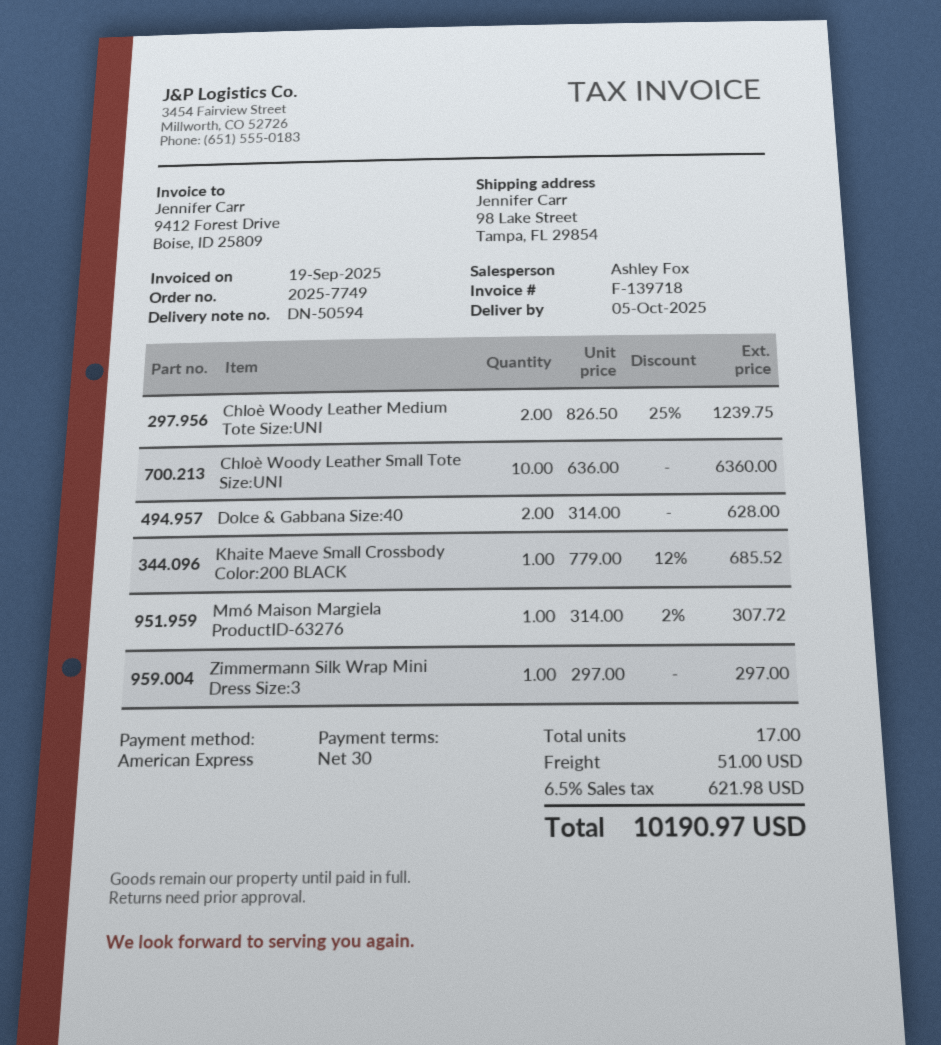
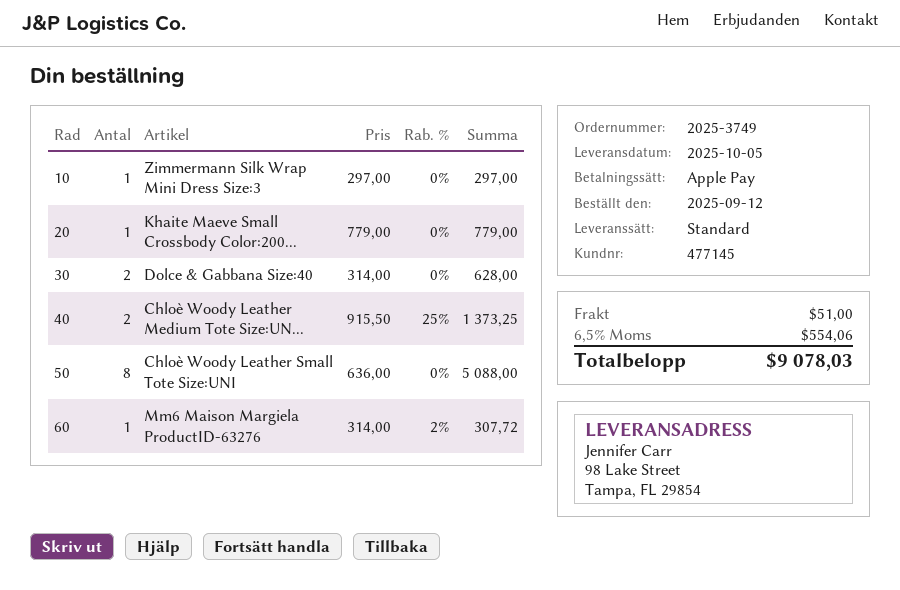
order number: 2025-7749 -> 2025-3749
payment method: American Express -> Apple Pay
Chloè Woody Leather Medium Tote Size:UNI: 2 x 826.50 - 25% = 1239.75 -> 2 x 915.50 - 25% = 1373.25
Chloè Woody Leather Small Tote Size:UNI: 10 x 636.00 = 6360.00 -> 8 x 636.00 = 5088.00
Khaite Maeve Small Crossbody Color:200 BLACK: 1 x 779.00 - 12% = 685.52 -> 1 x 779.00 = 779.00
tax: 6.5% = 621.98 -> 6.5% = 554.06
total: 10190.97 -> 9078.03

